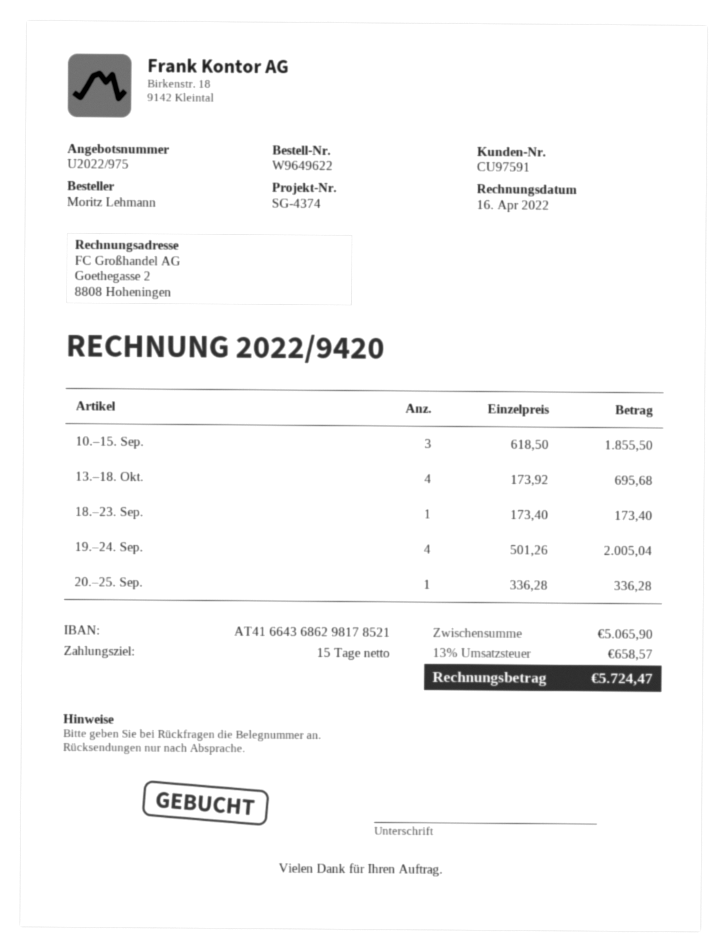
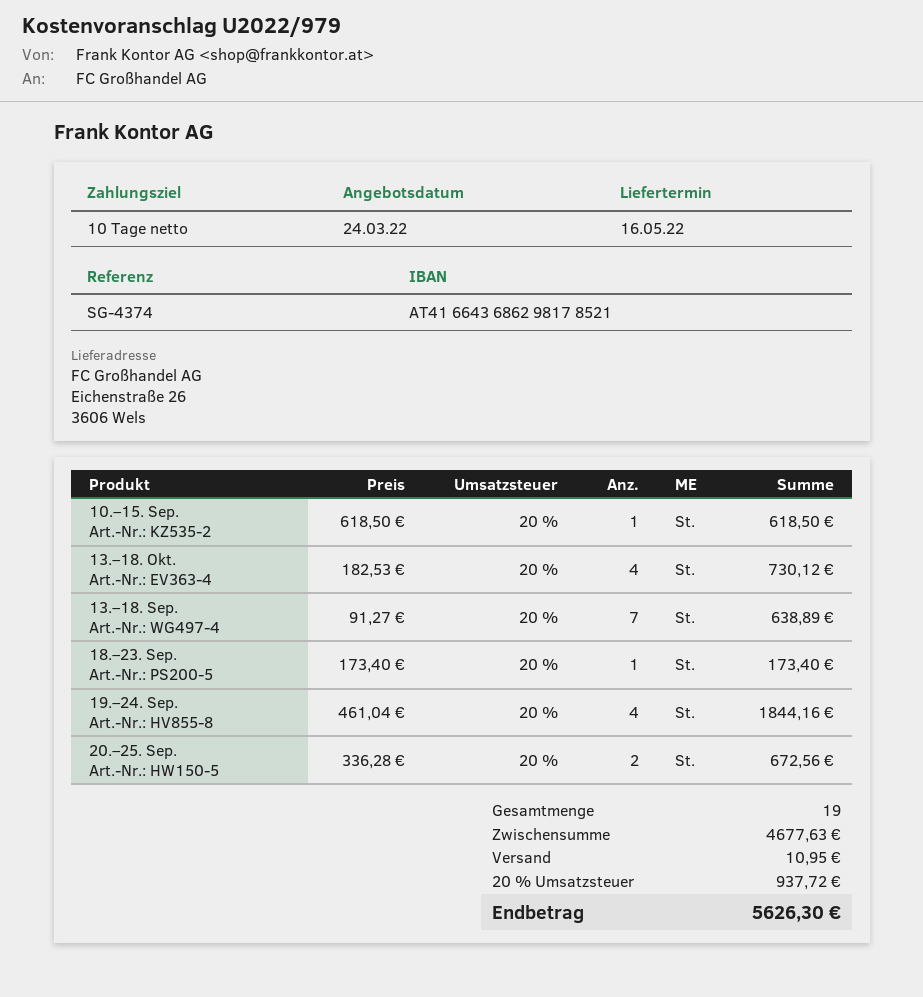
quote number: U2022/975 -> U2022/979
payment terms: 15 days -> 10 days
10.–15. Sep.: 3 x 618.50 = 1855.50 -> 1 x 618.50 = 618.50
13.–18. Okt.: 4 x 173.92 = 695.68 -> 4 x 182.53 = 730.12
19.–24. Sep.: 4 x 501.26 = 2005.04 -> 4 x 461.04 = 1844.16
20.–25. Sep.: 1 x 336.28 = 336.28 -> 2 x 336.28 = 672.56
13.–18. Sep.: none -> 7 x 91.27 = 638.89
subtotal: 5065.90 -> 4677.63
shipping: none -> 10.95
tax: 13% = 658.57 -> 20% = 937.72
total: 5724.47 -> 5626.30

